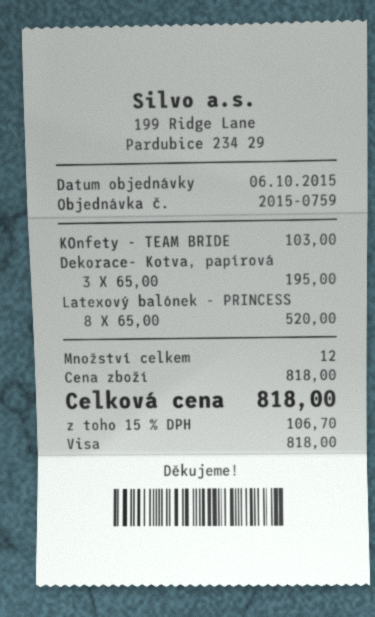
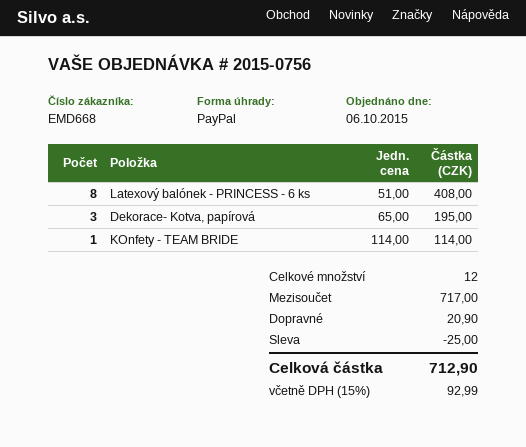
order number: 2015-0759 -> 2015-0756
payment method: Visa -> PayPal
KOnfety - TEAM BRIDE: 1 x 103.00 = 103.00 -> 1 x 114.00 = 114.00
Latexový balónek - PRINCESS: 8 x 65.00 = 520.00 -> 8 x 51.00 = 408.00
subtotal: 818.00 -> 717.00
discount: none -> 25.00
shipping: none -> 20.90
tax: 15% = 106.70 -> 15% = 92.99
total: 818.00 -> 712.90

